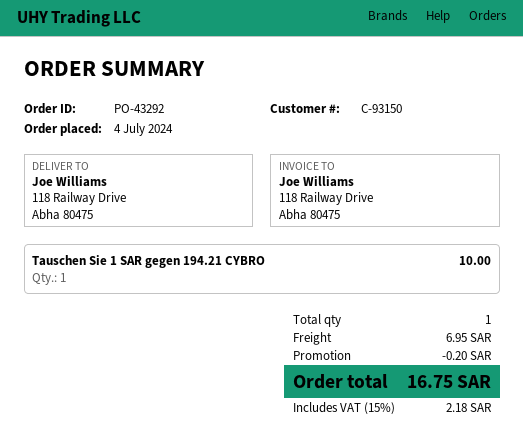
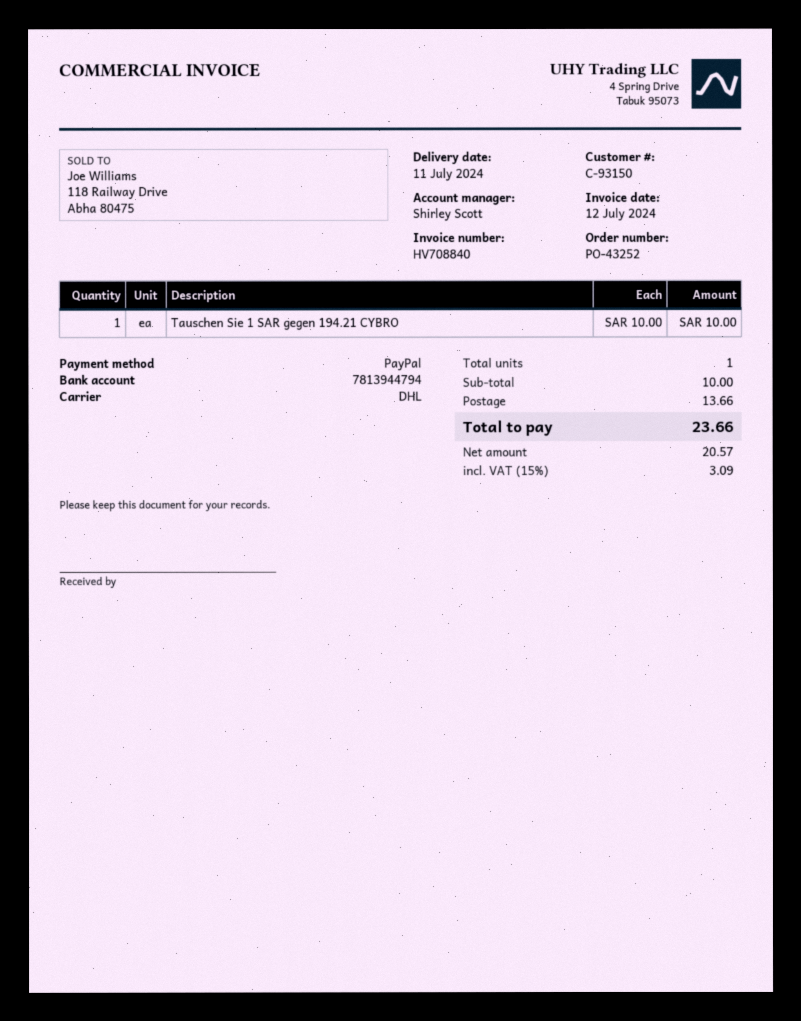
order number: PO-43292 -> PO-43252
discount: 0.20 -> none
shipping: 6.95 -> 13.66
tax: 15% = 2.18 -> 15% = 3.09
total: 16.75 -> 23.66

